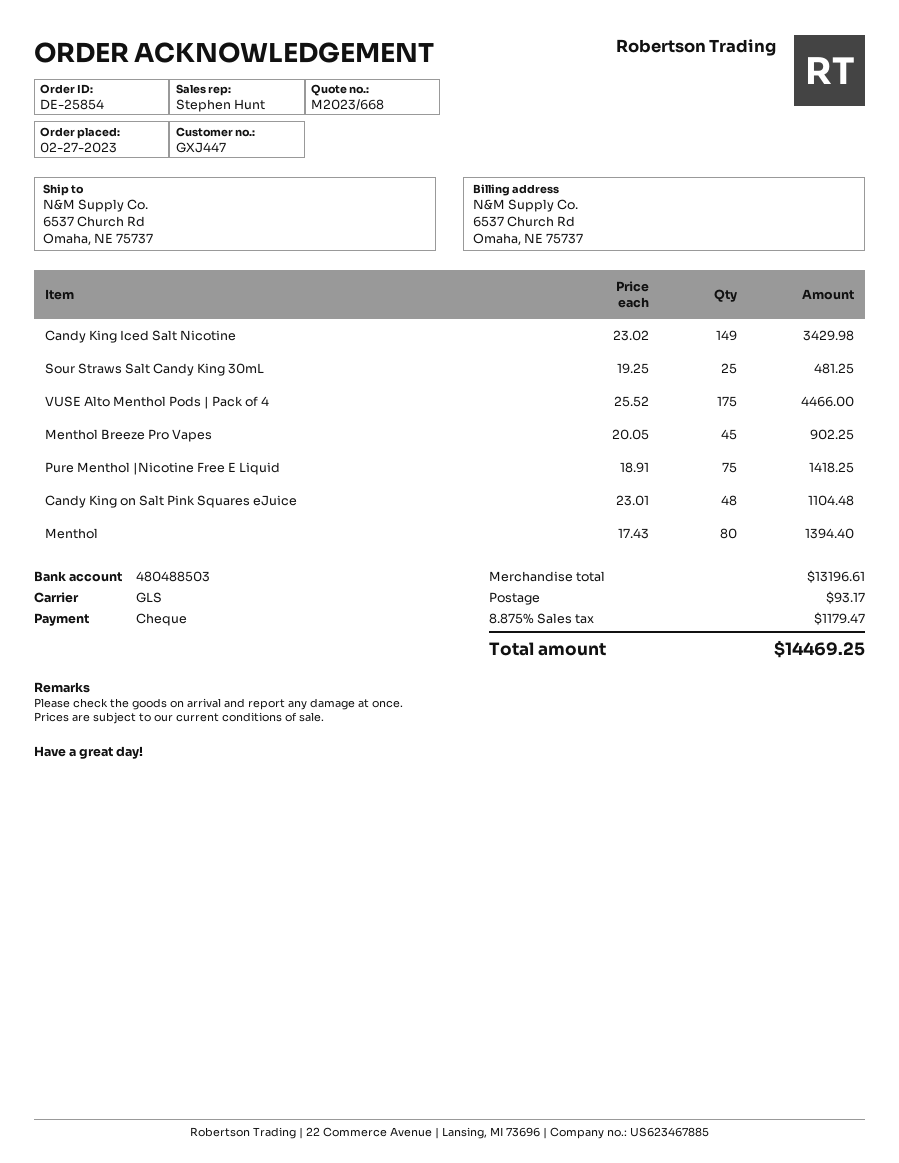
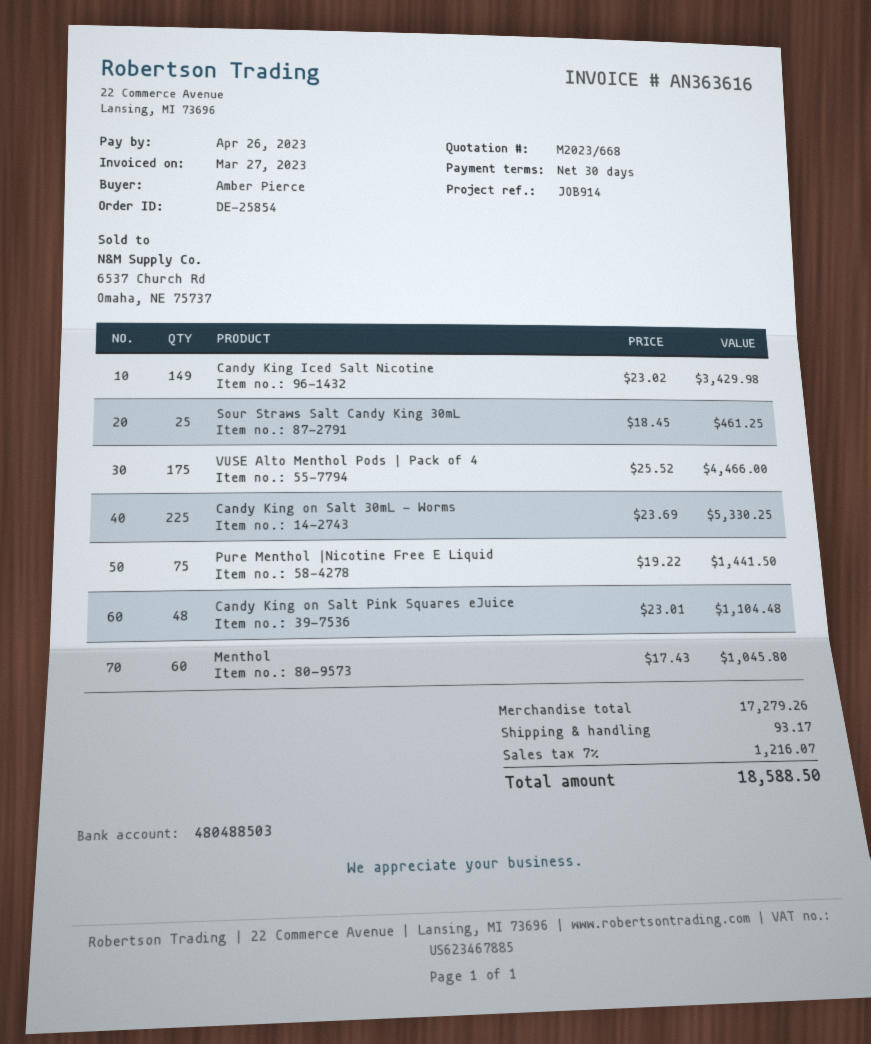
Sour Straws Salt Candy King 30mL: 25 x 19.25 = 481.25 -> 25 x 18.45 = 461.25
Menthol Breeze Pro Vapes: 45 x 20.05 = 902.25 -> none
Pure Menthol |Nicotine Free E Liquid: 75 x 18.91 = 1418.25 -> 75 x 19.22 = 1441.50
Menthol: 80 x 17.43 = 1394.40 -> 60 x 17.43 = 1045.80
Candy King on Salt 30mL - Worms: none -> 225 x 23.69 = 5330.25
subtotal: 13196.61 -> 17279.26
tax: 8.875% = 1179.47 -> 7% = 1216.07
total: 14469.25 -> 18588.50

